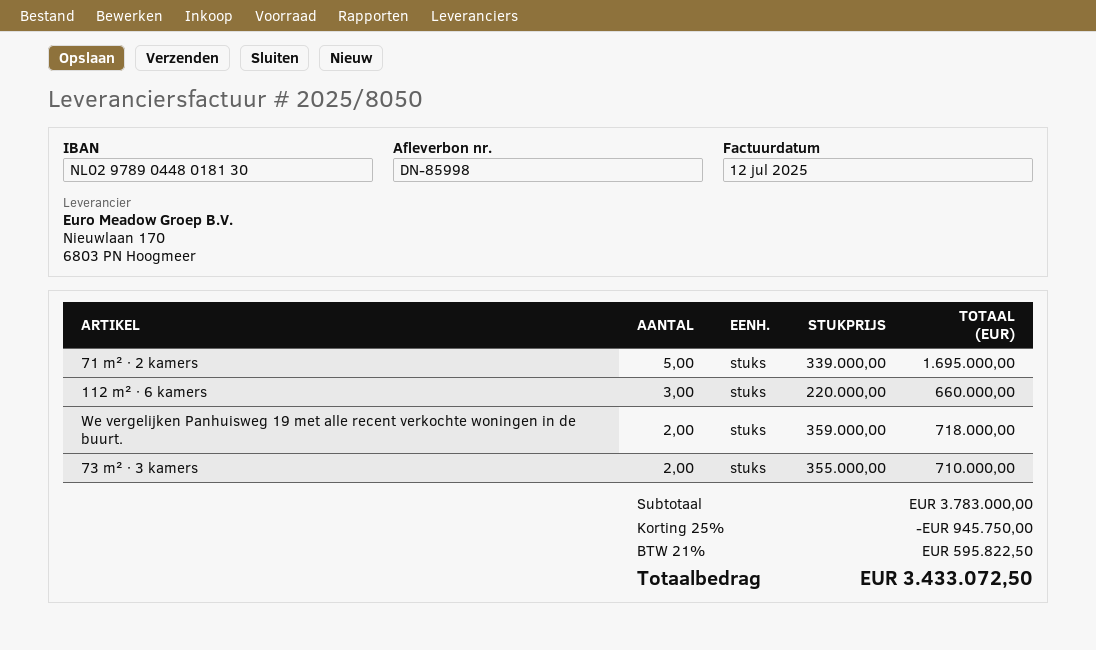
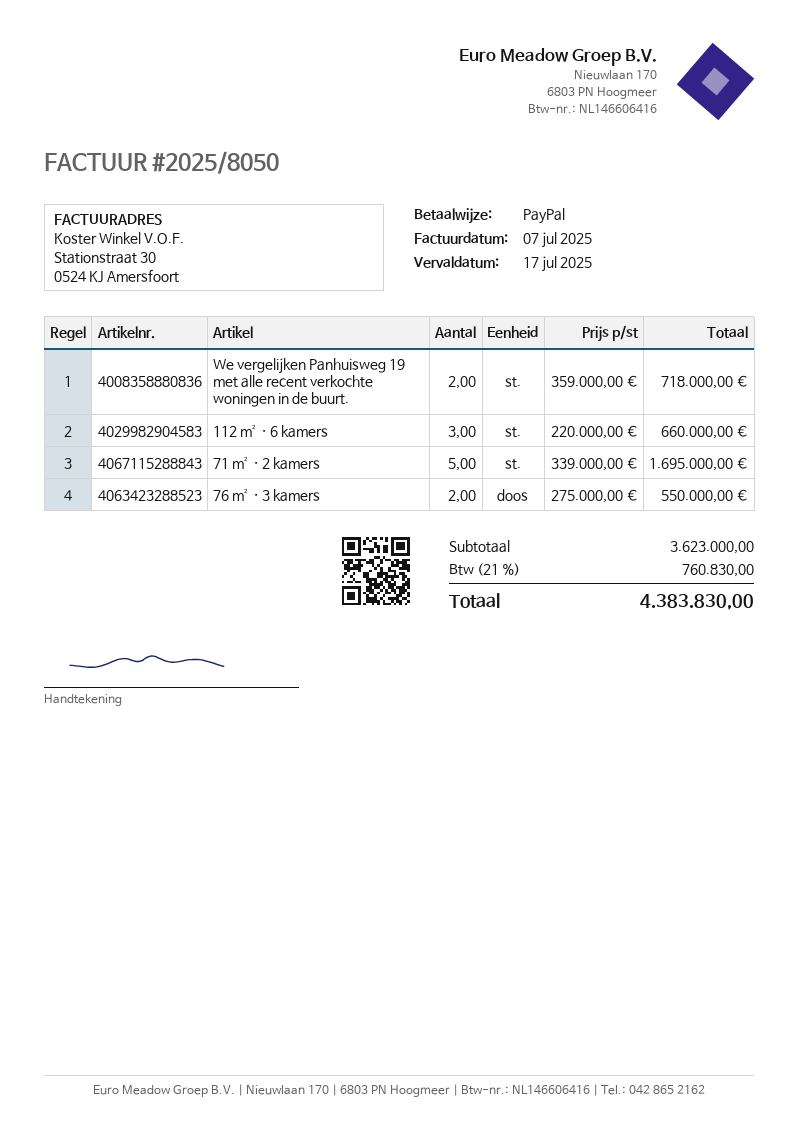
invoice date: 2025-07-12 -> 2025-07-07
73 m² · 3 kamers: 2 x 355000.00 = 710000.00 -> none
76 m² · 3 kamers: none -> 2 x 275000.00 = 550000.00
subtotal: 3783000.00 -> 3623000.00
discount: 25% = 945750.00 -> none
tax: 21% = 595822.50 -> 21% = 760830.00
total: 3433072.50 -> 4383830.00

